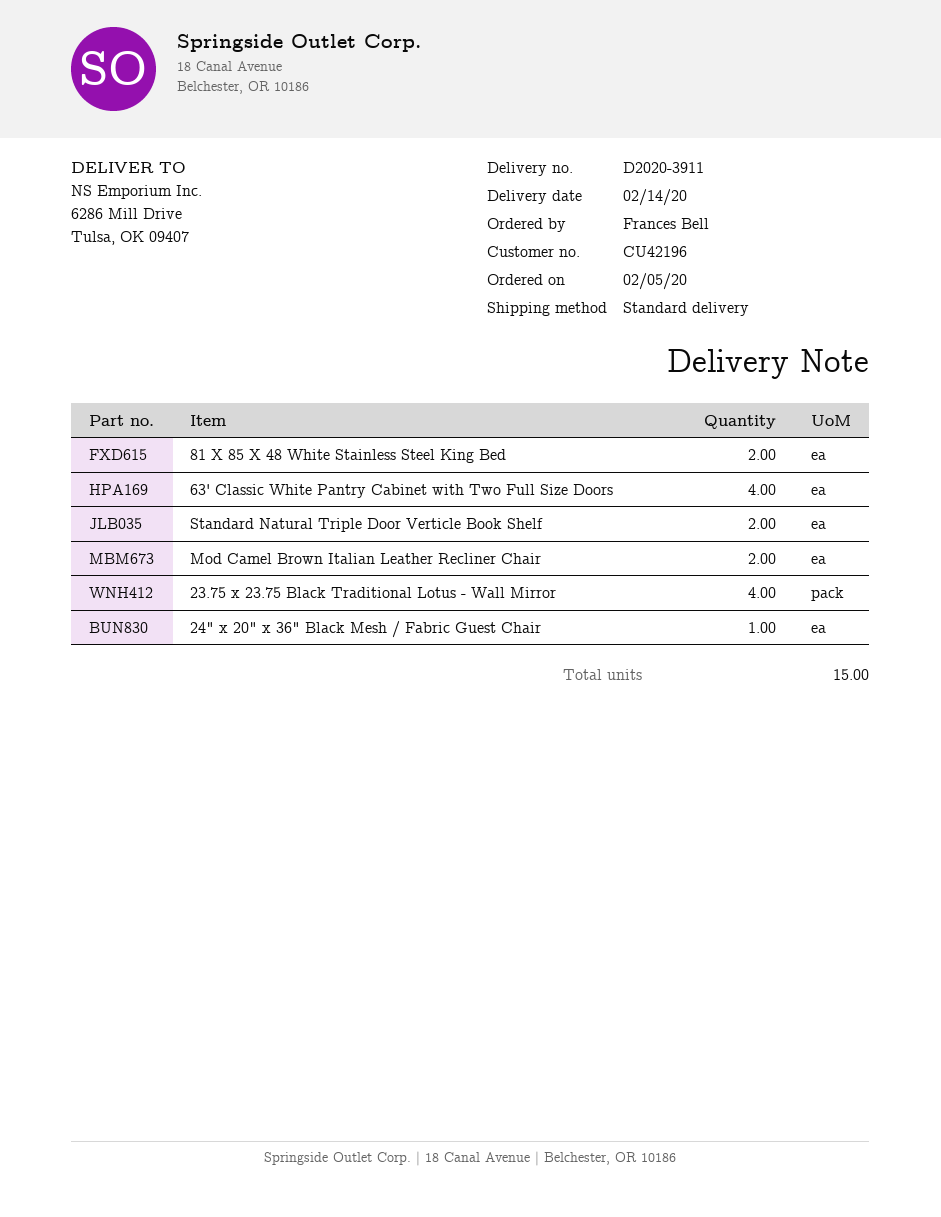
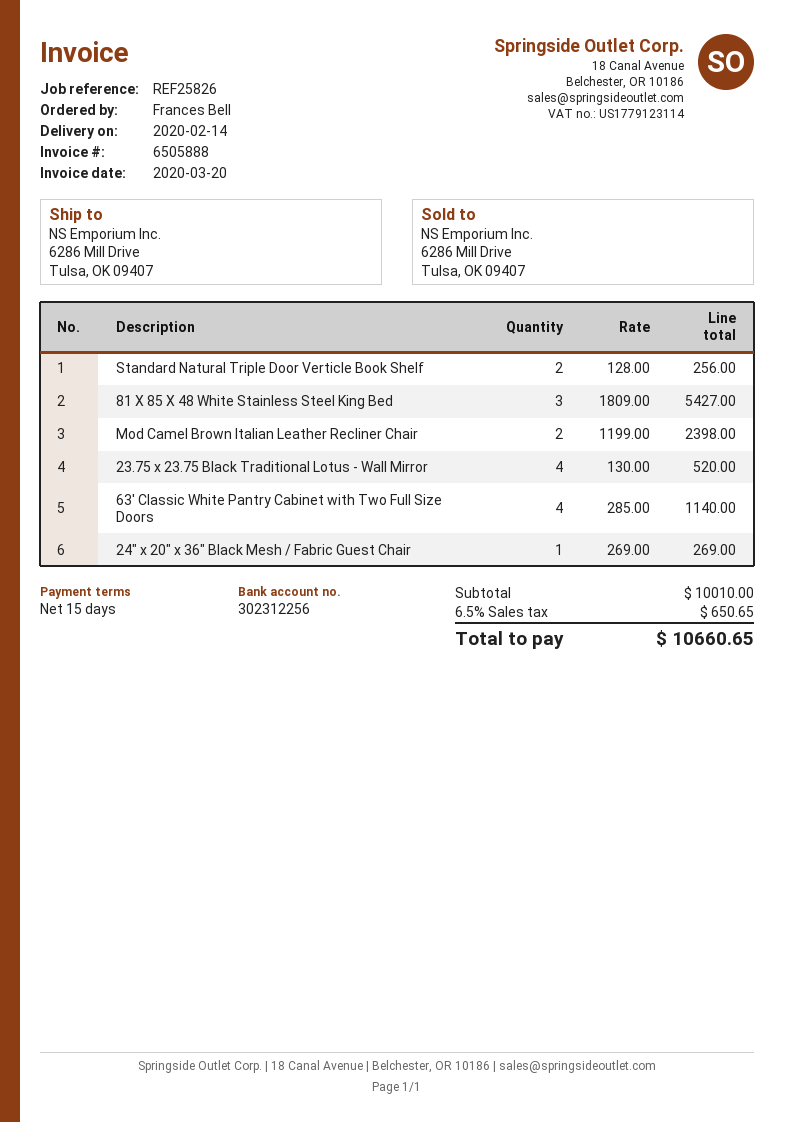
81 X 85 X 48 White Stainless Steel King Bed: 2 -> 3

